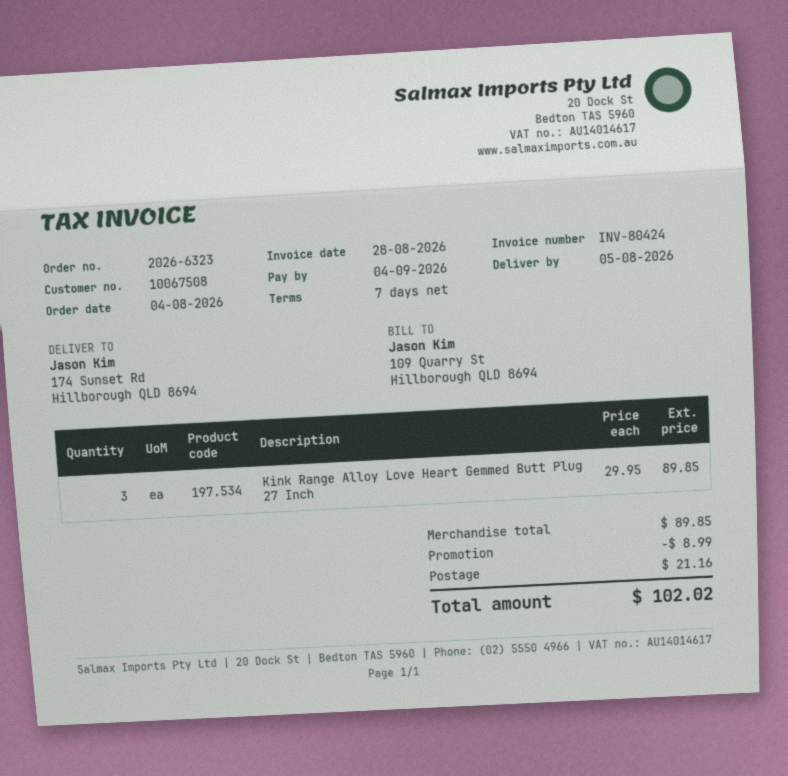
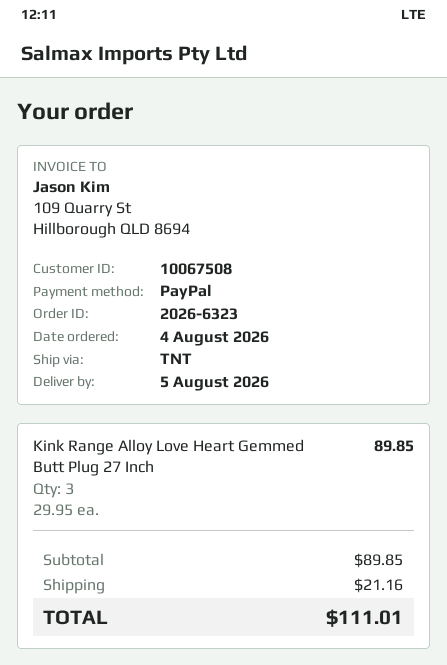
discount: 8.99 -> none
total: 102.02 -> 111.01

